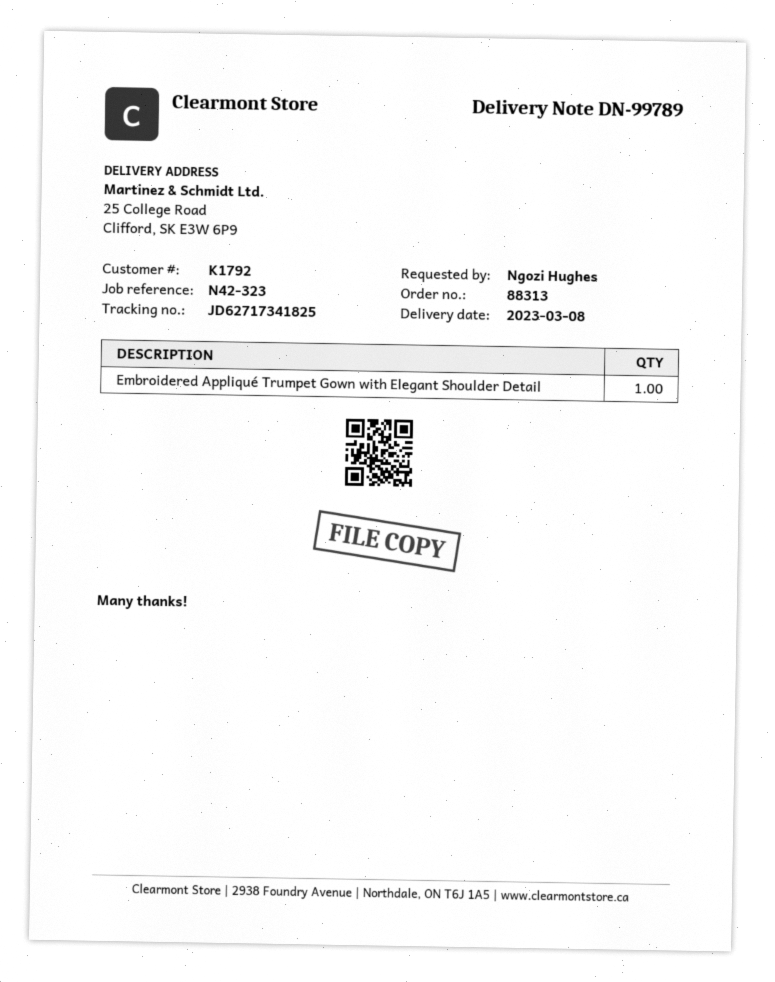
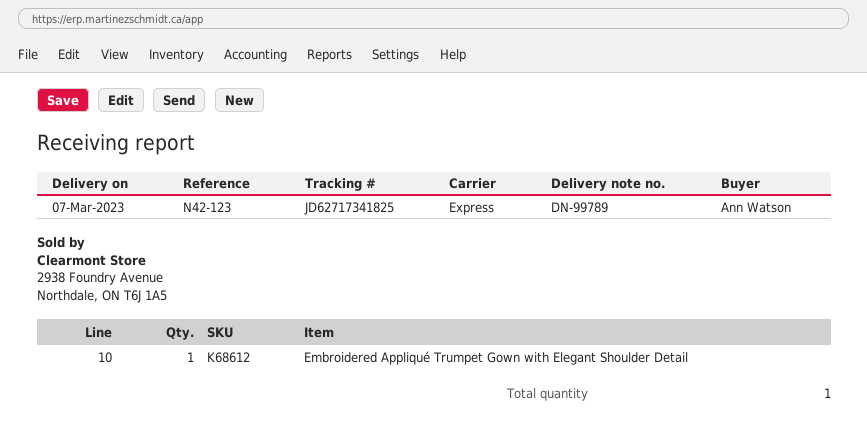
delivery date: 2023-03-08 -> 2023-03-07
reference: N42-323 -> N42-123
ordered by: Ngozi Hughes -> Ann Watson

